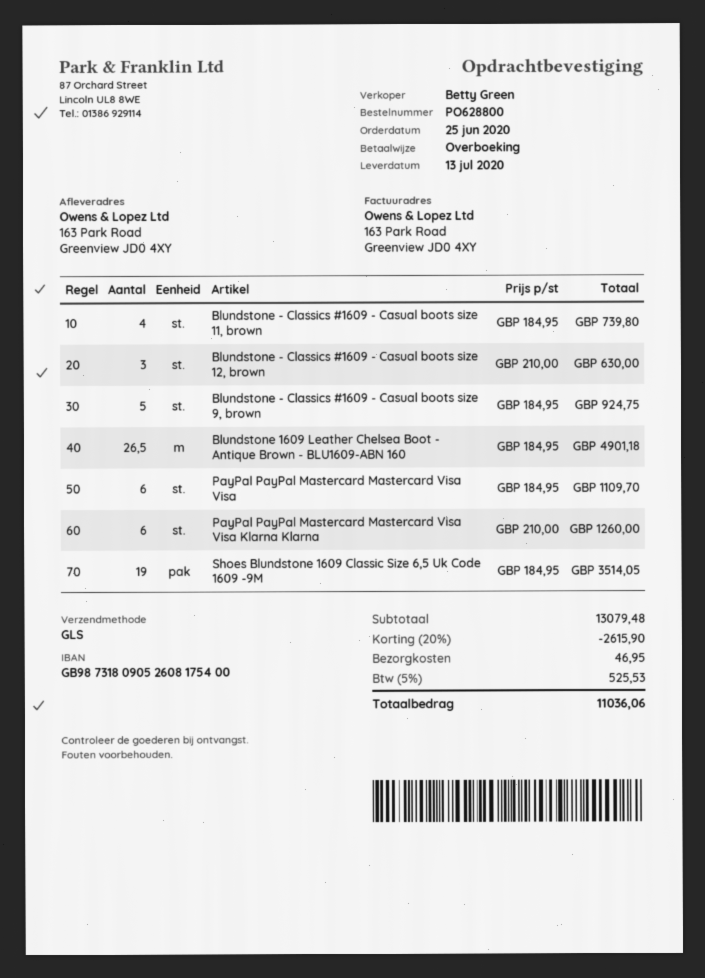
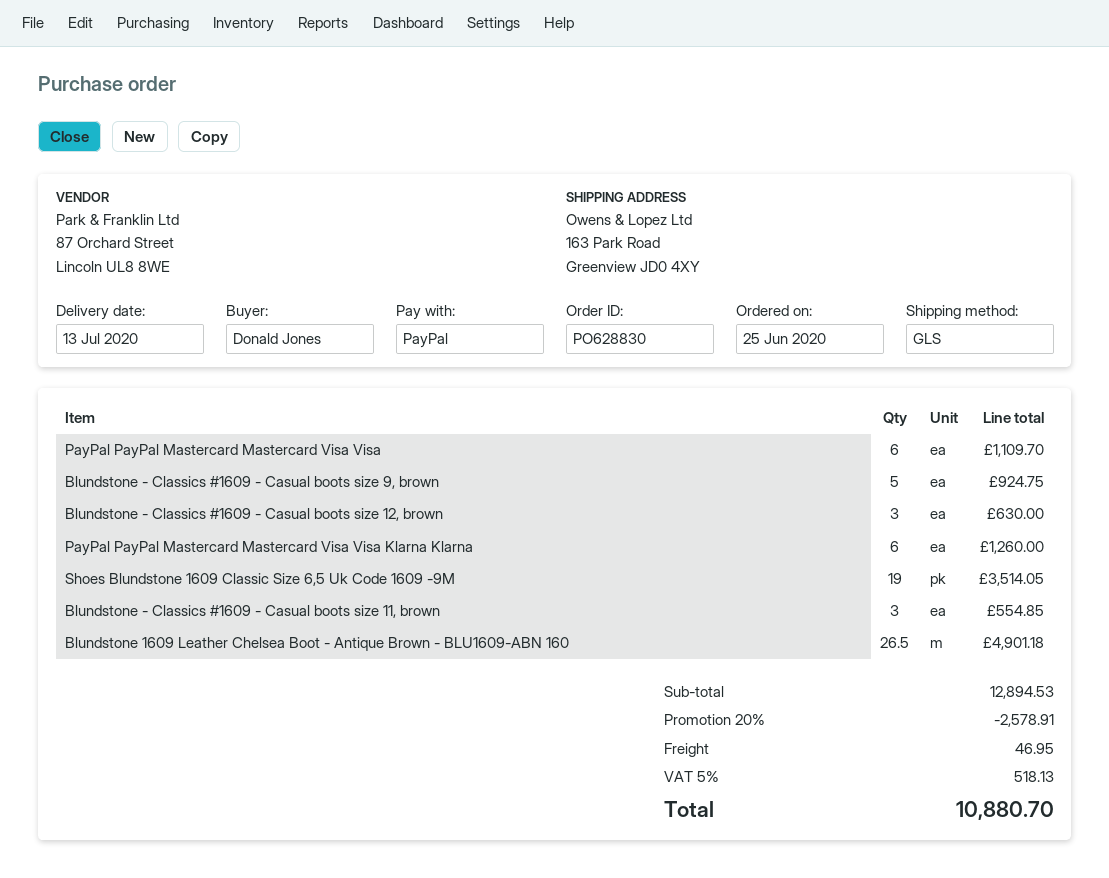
order number: PO628800 -> PO628830
payment method: bank transfer -> PayPal
Blundstone - Classics #1609 - Casual boots size 11, brown: 4 for 739.80 -> 3 for 554.85
subtotal: 13079.48 -> 12894.53
discount: 20% = 2615.90 -> 20% = 2578.91
tax: 5% = 525.53 -> 5% = 518.13
total: 11036.06 -> 10880.70

